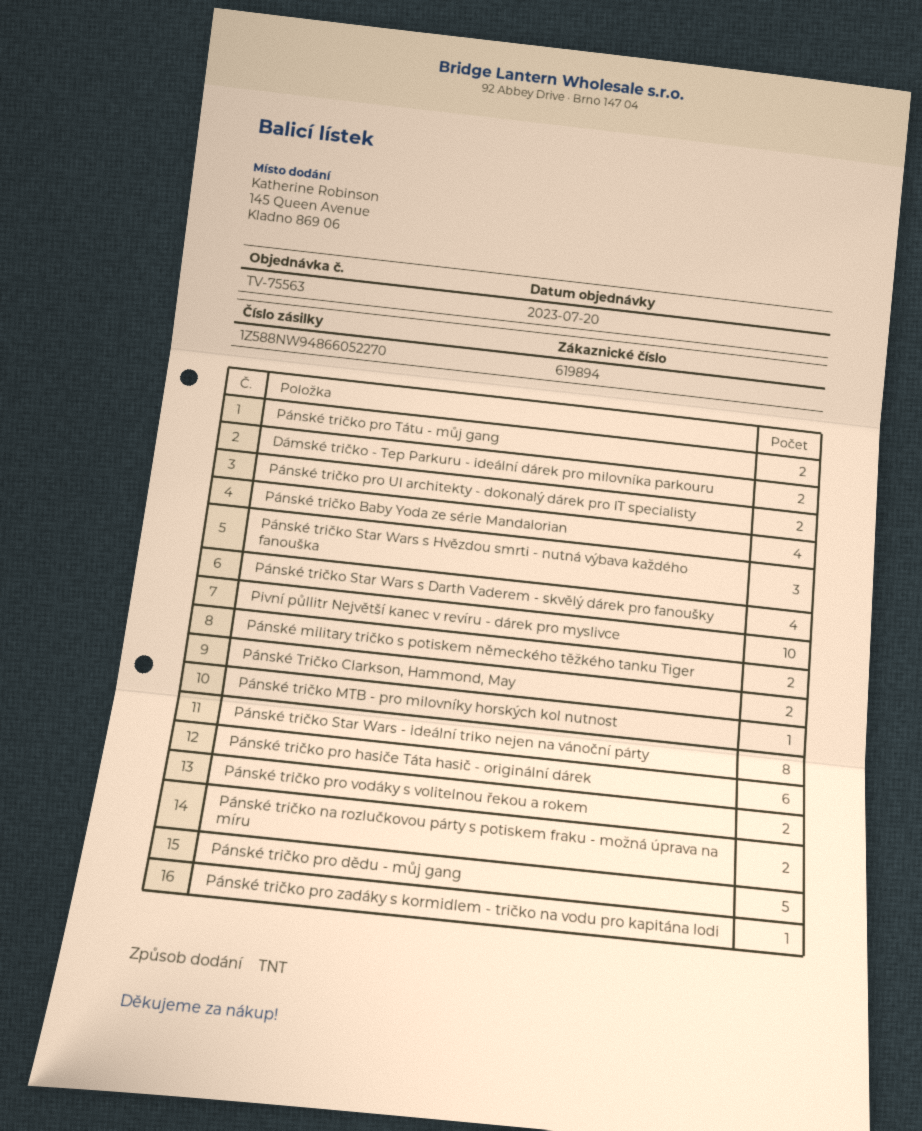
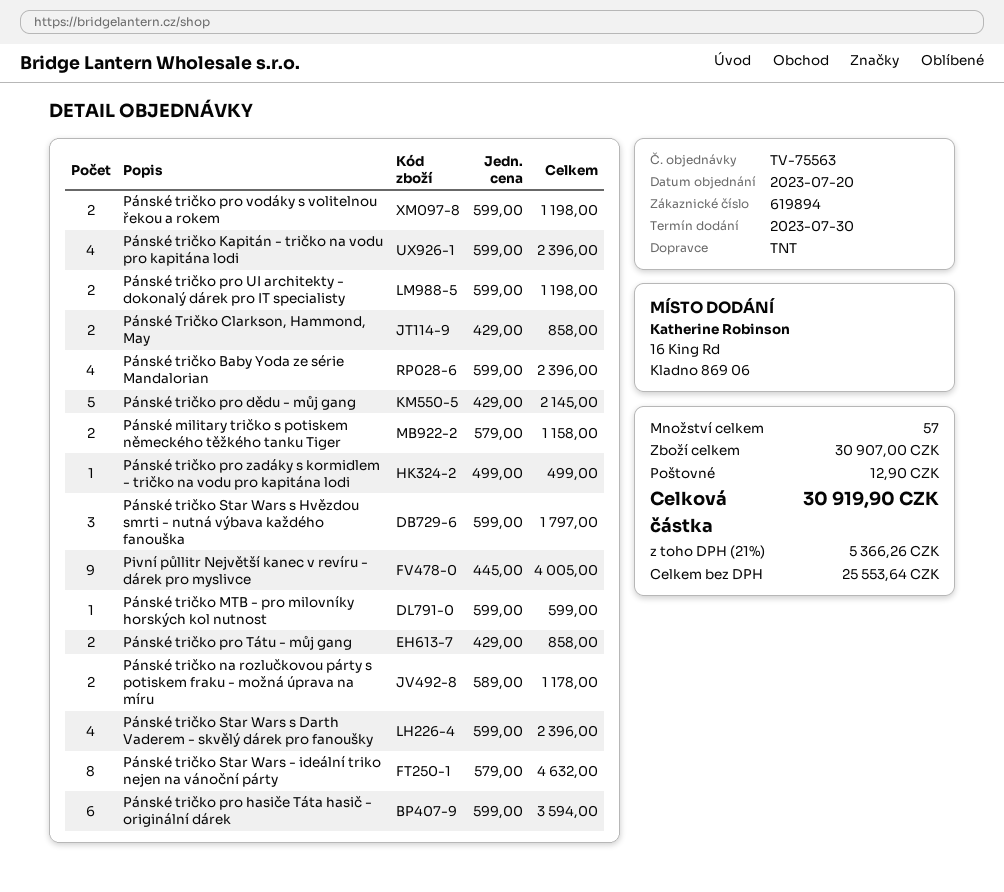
ship to: 145 Queen Avenue, Kladno 869 06 -> 16 King Rd, Kladno 869 06
Dámské tričko - Tep Parkuru - ideální dárek pro milovníka parkouru: 2 -> none
Pivní půllitr Největší kanec v revíru - dárek pro myslivce: 10 -> 9
Pánské tričko Kapitán - tričko na vodu pro kapitána lodi: none -> 4

